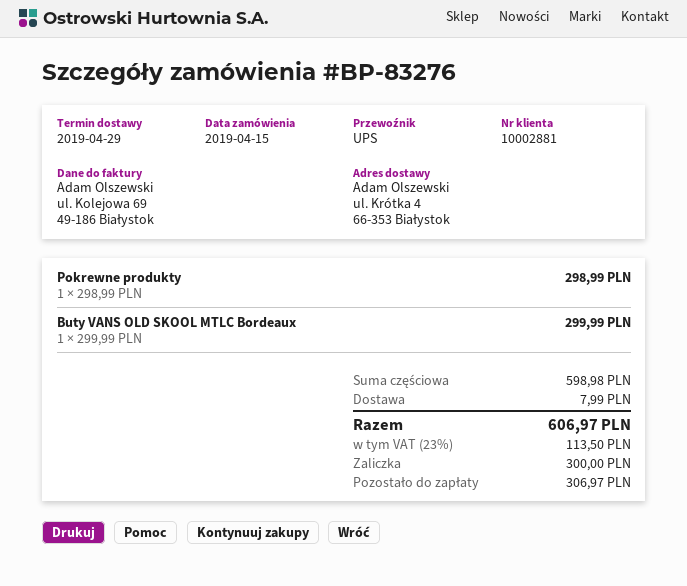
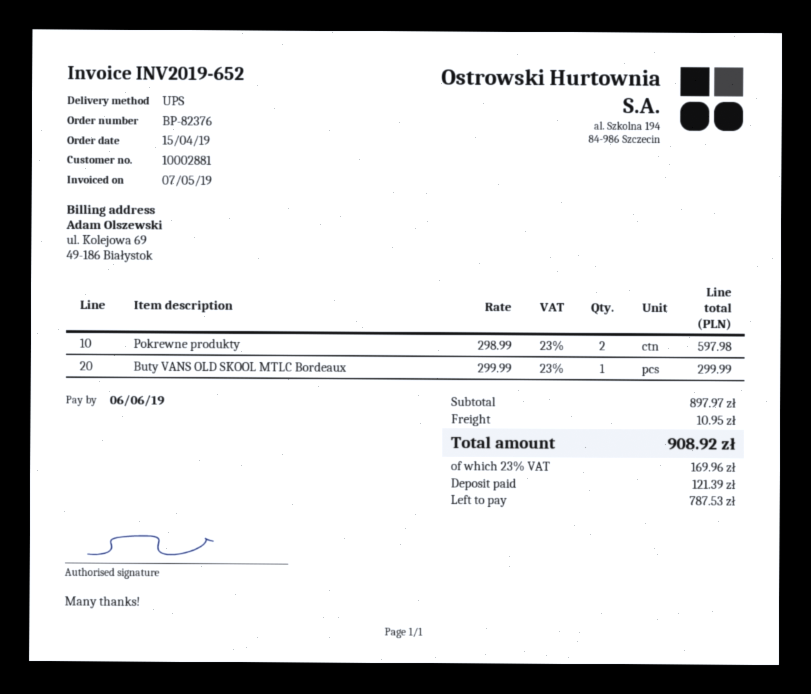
order number: BP-83276 -> BP-82376
Pokrewne produkty: 1 x 298.99 = 298.99 -> 2 x 298.99 = 597.98
subtotal: 598.98 -> 897.97
shipping: 7.99 -> 10.95
tax: 23% = 113.50 -> 23% = 169.96
total: 606.97 -> 908.92
deposit: 300.00 -> 121.39
balance: 306.97 -> 787.53

